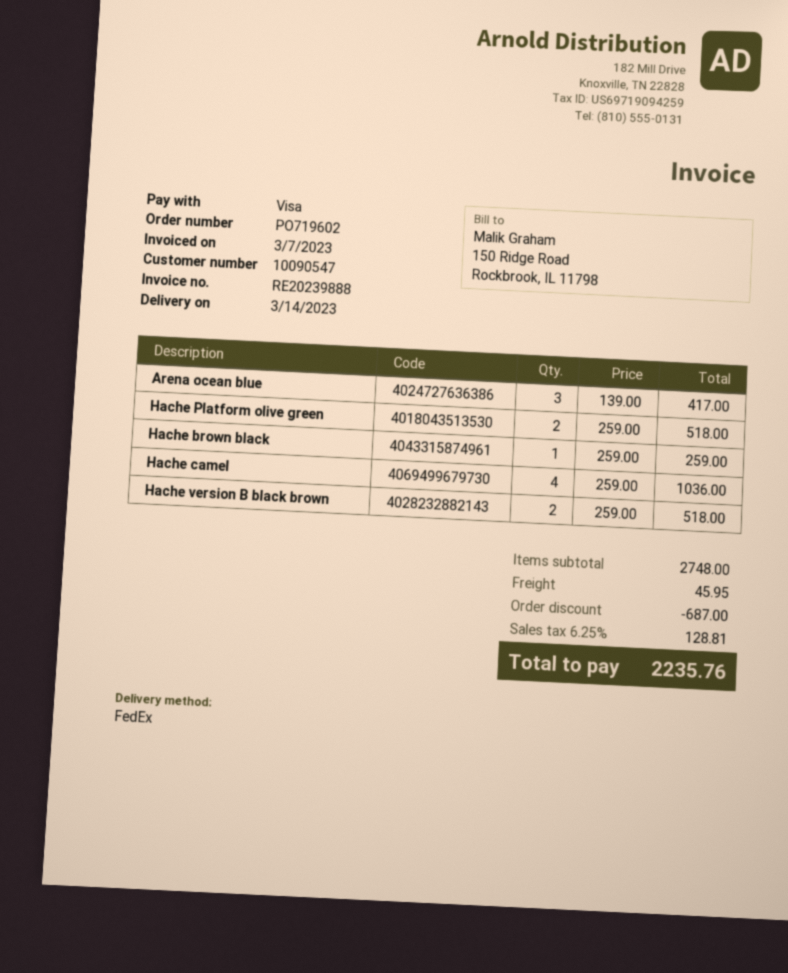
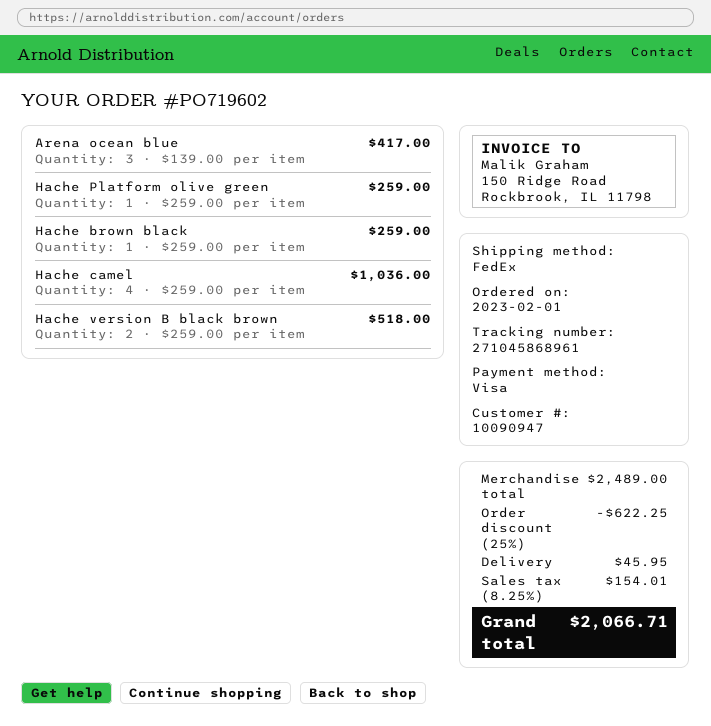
customer number: 10090547 -> 10090947
Hache Platform olive green: 2 x 259.00 = 518.00 -> 1 x 259.00 = 259.00
subtotal: 2748.00 -> 2489.00
discount: 687.00 -> 622.25
tax: 6.25% = 128.81 -> 8.25% = 154.01
total: 2235.76 -> 2066.71

